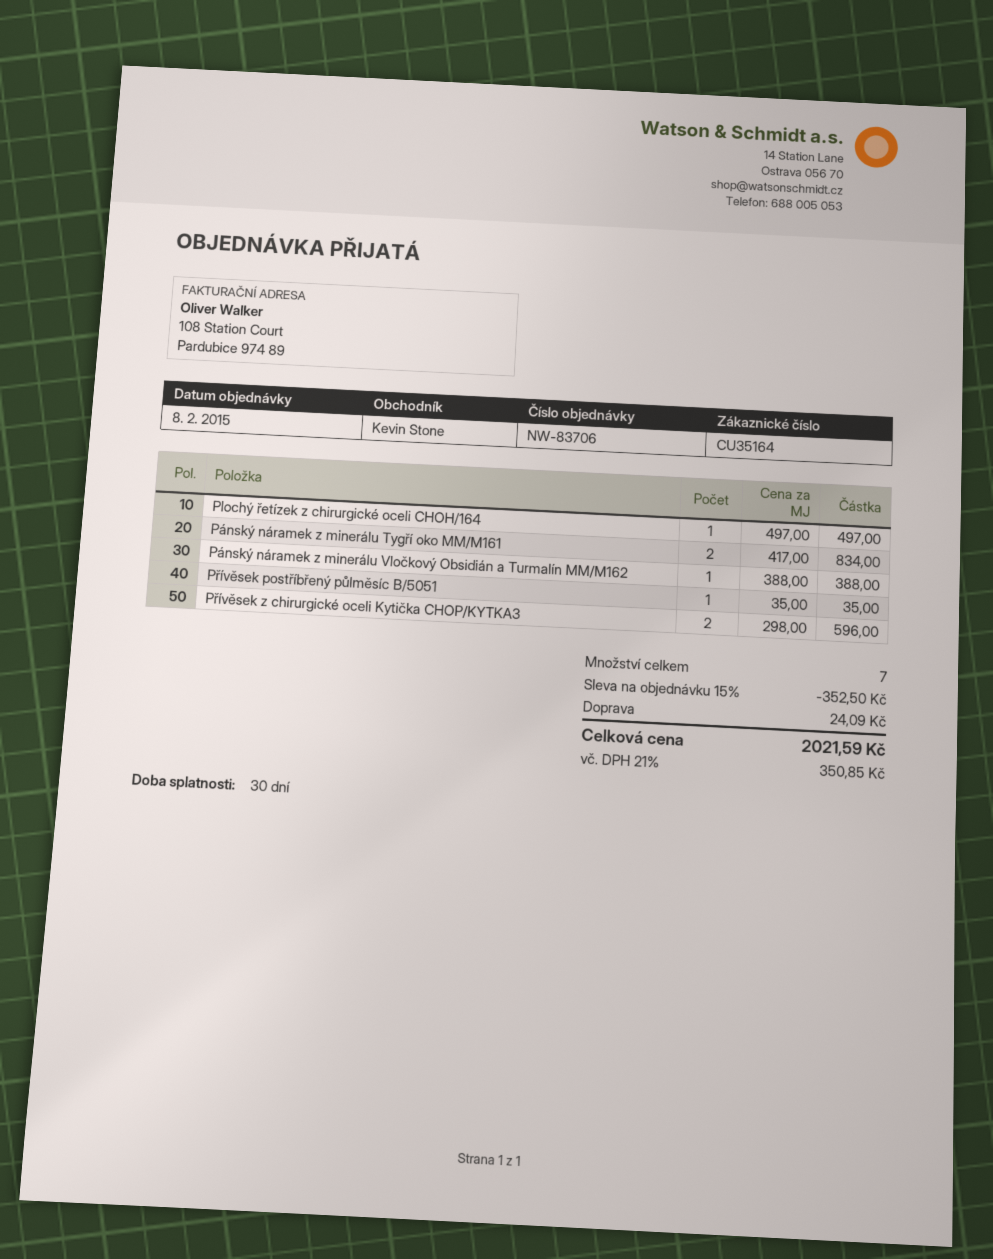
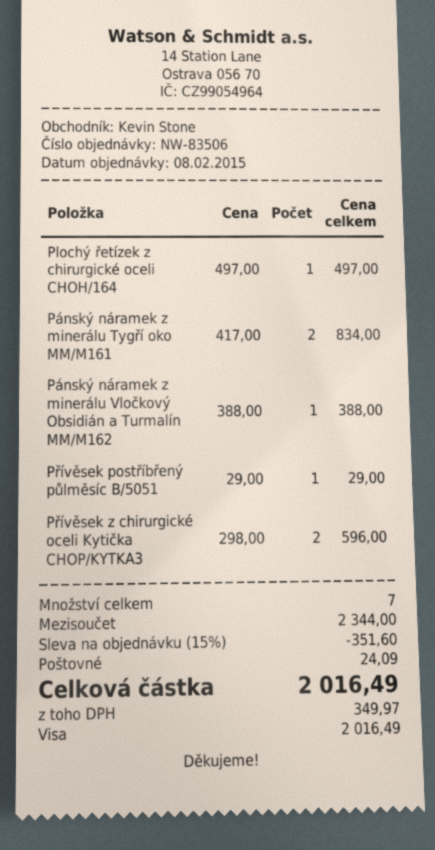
order number: NW-83706 -> NW-83506
Přívěsek postříbřený půlměsíc B/5051: 1 x 35.00 = 35.00 -> 1 x 29.00 = 29.00
discount: 15% = 352.50 -> 15% = 351.60
tax: 350.85 -> 349.97
total: 2021.59 -> 2016.49

